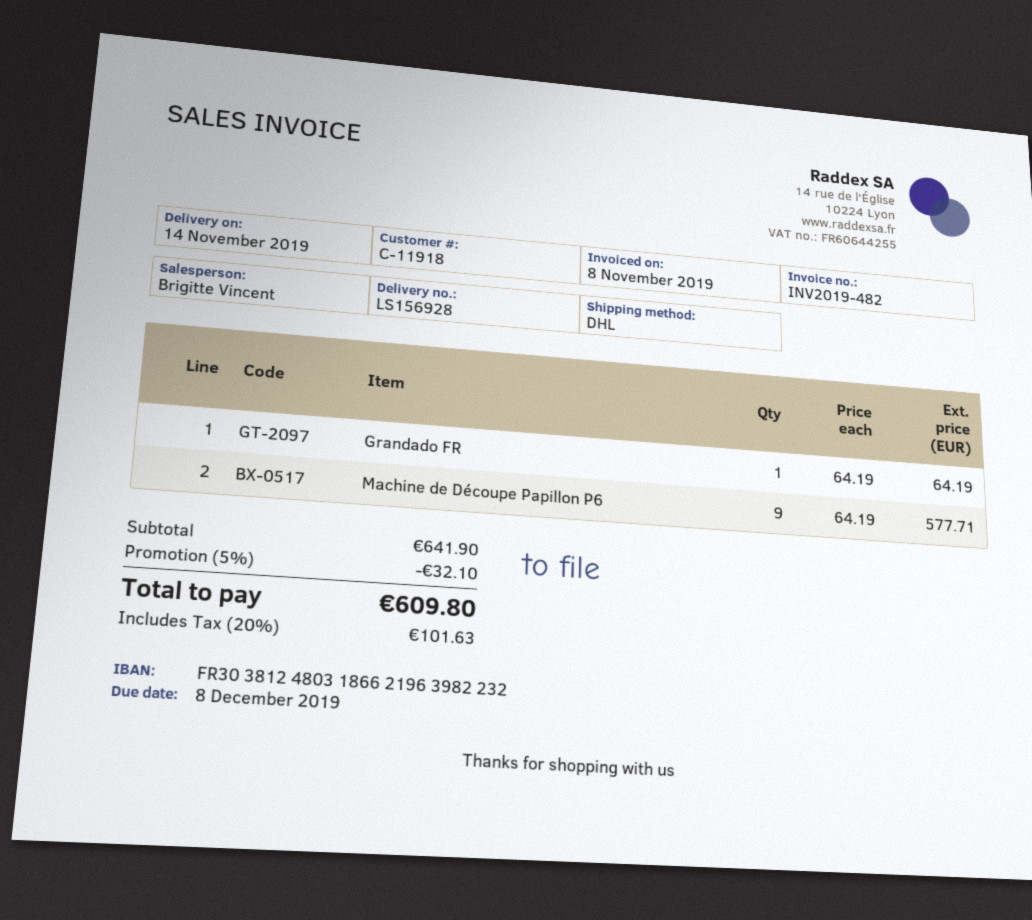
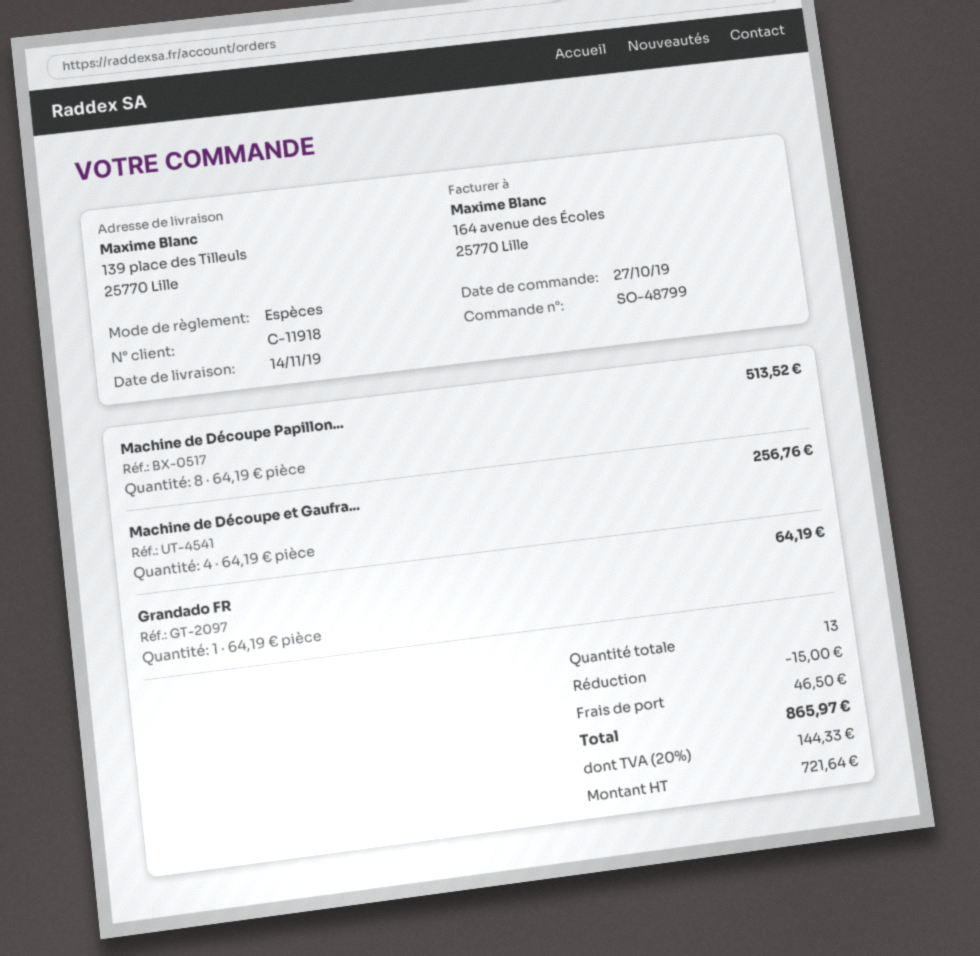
Machine de Découpe Papillon P6: 9 x 64.19 = 577.71 -> 8 x 64.19 = 513.52
Machine de Découpe et Gaufra...: none -> 4 x 64.19 = 256.76
discount: 32.10 -> 15.00
shipping: none -> 46.50
tax: 20% = 101.63 -> 20% = 144.33
total: 609.80 -> 865.97

